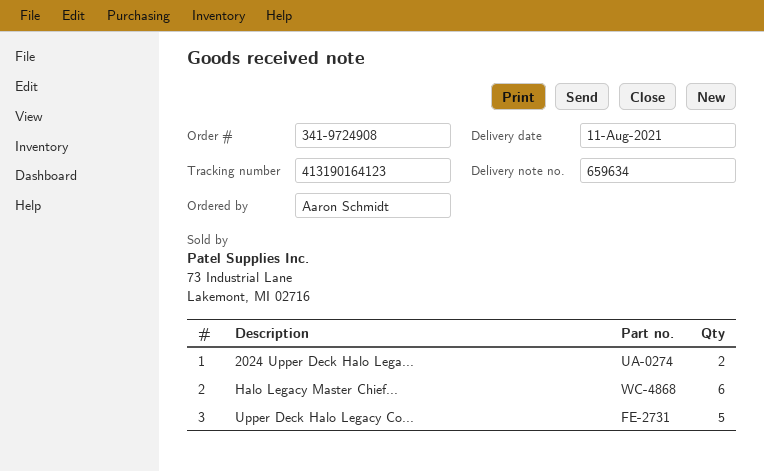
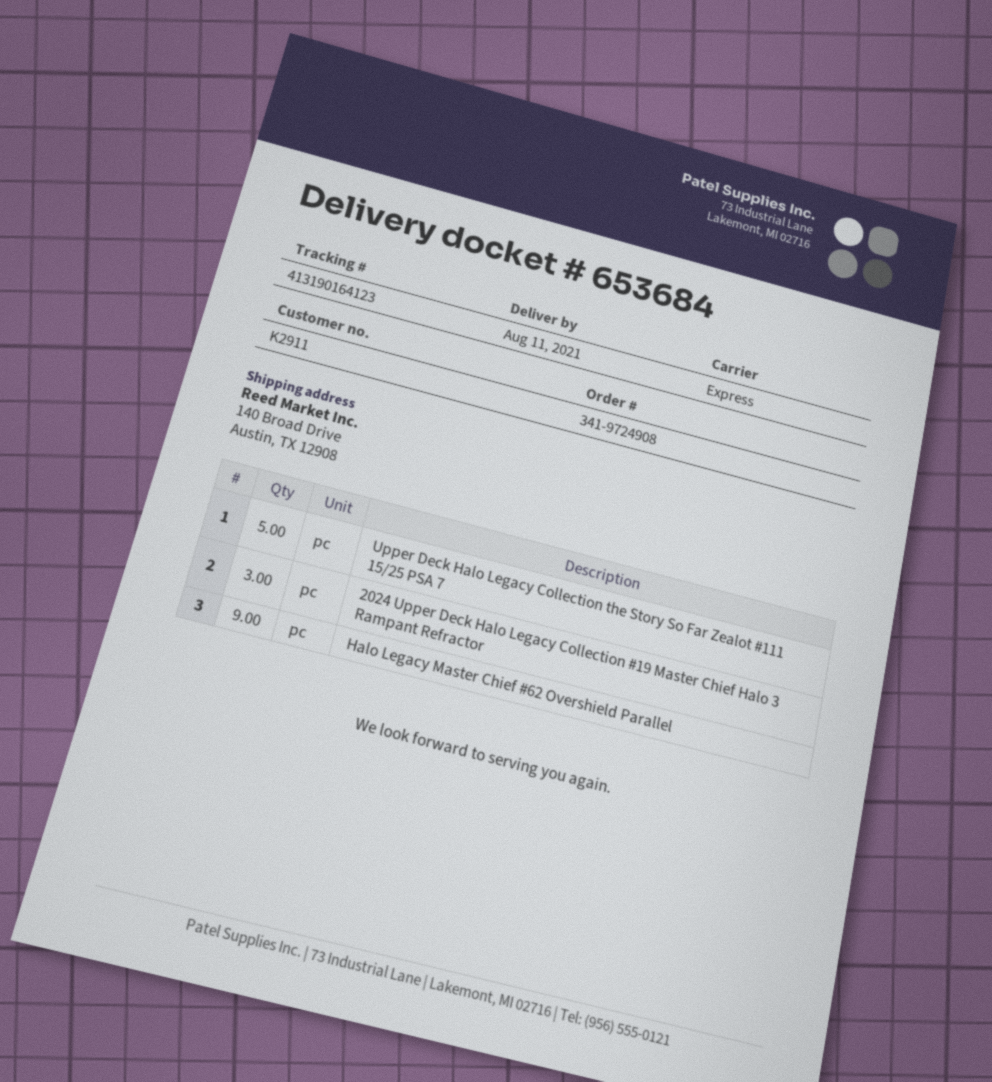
delivery note number: 659634 -> 653684
2024 Upper Deck Halo Lega...: 2 -> 3
Halo Legacy Master Chief...: 6 -> 9

